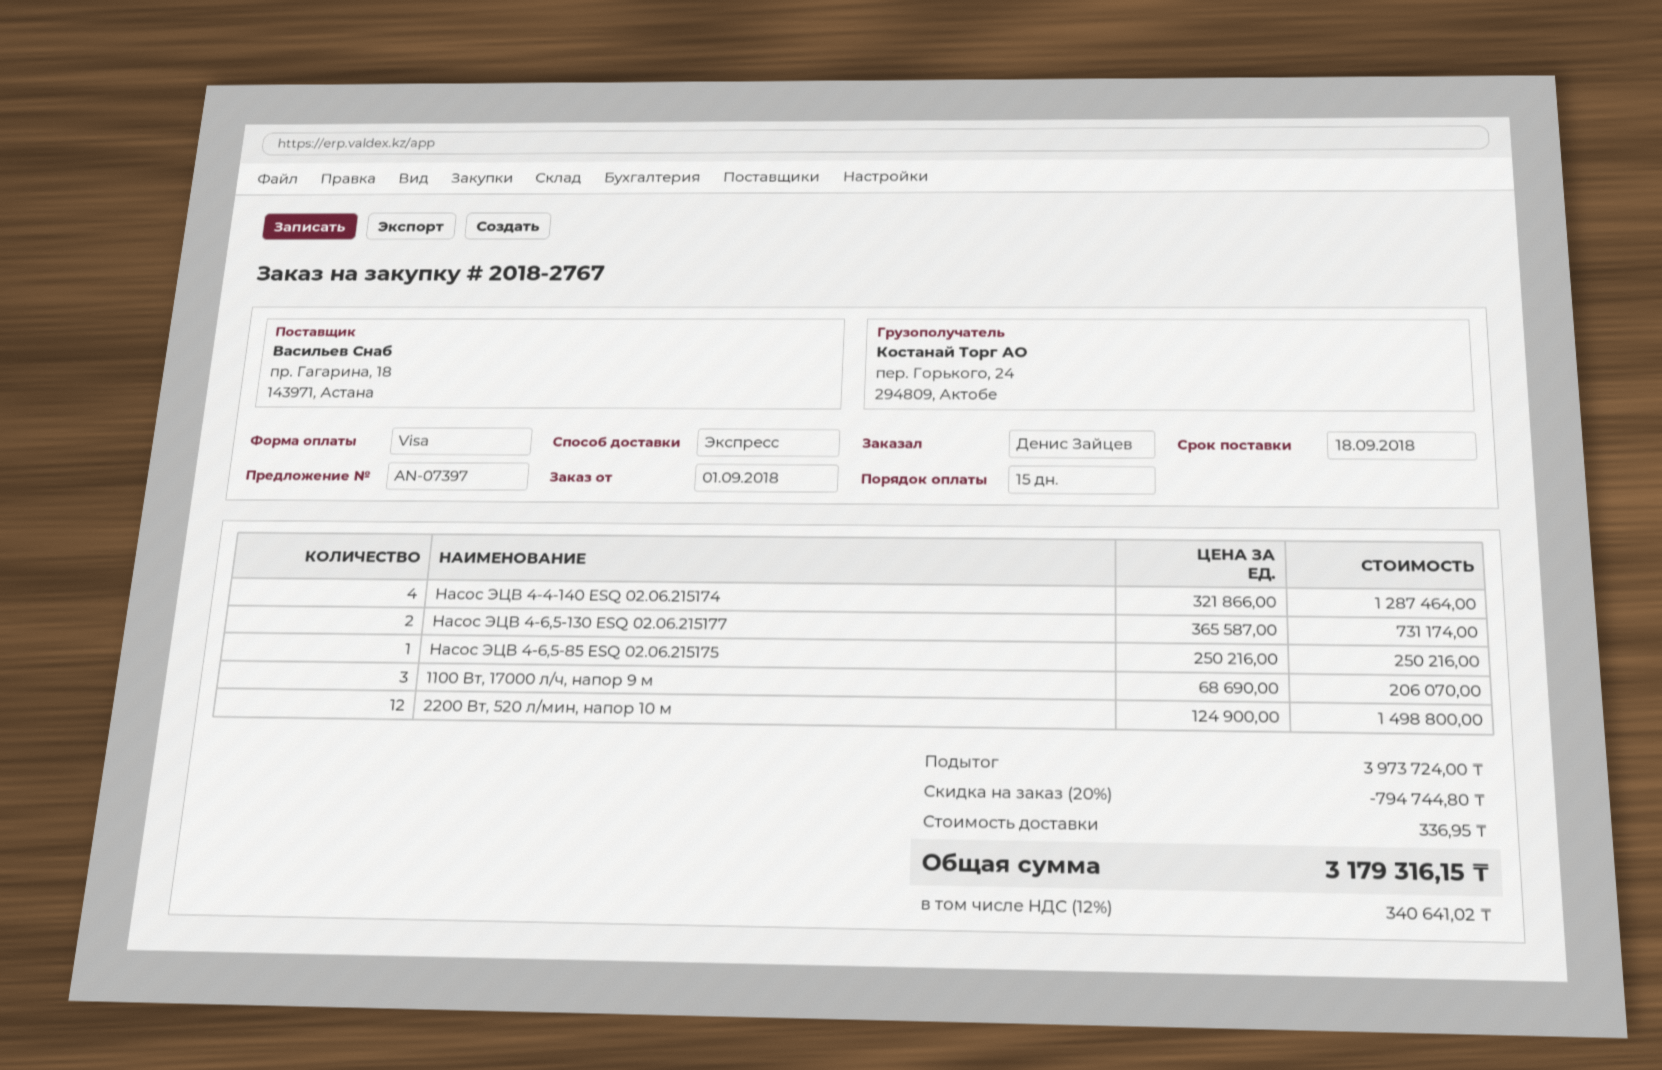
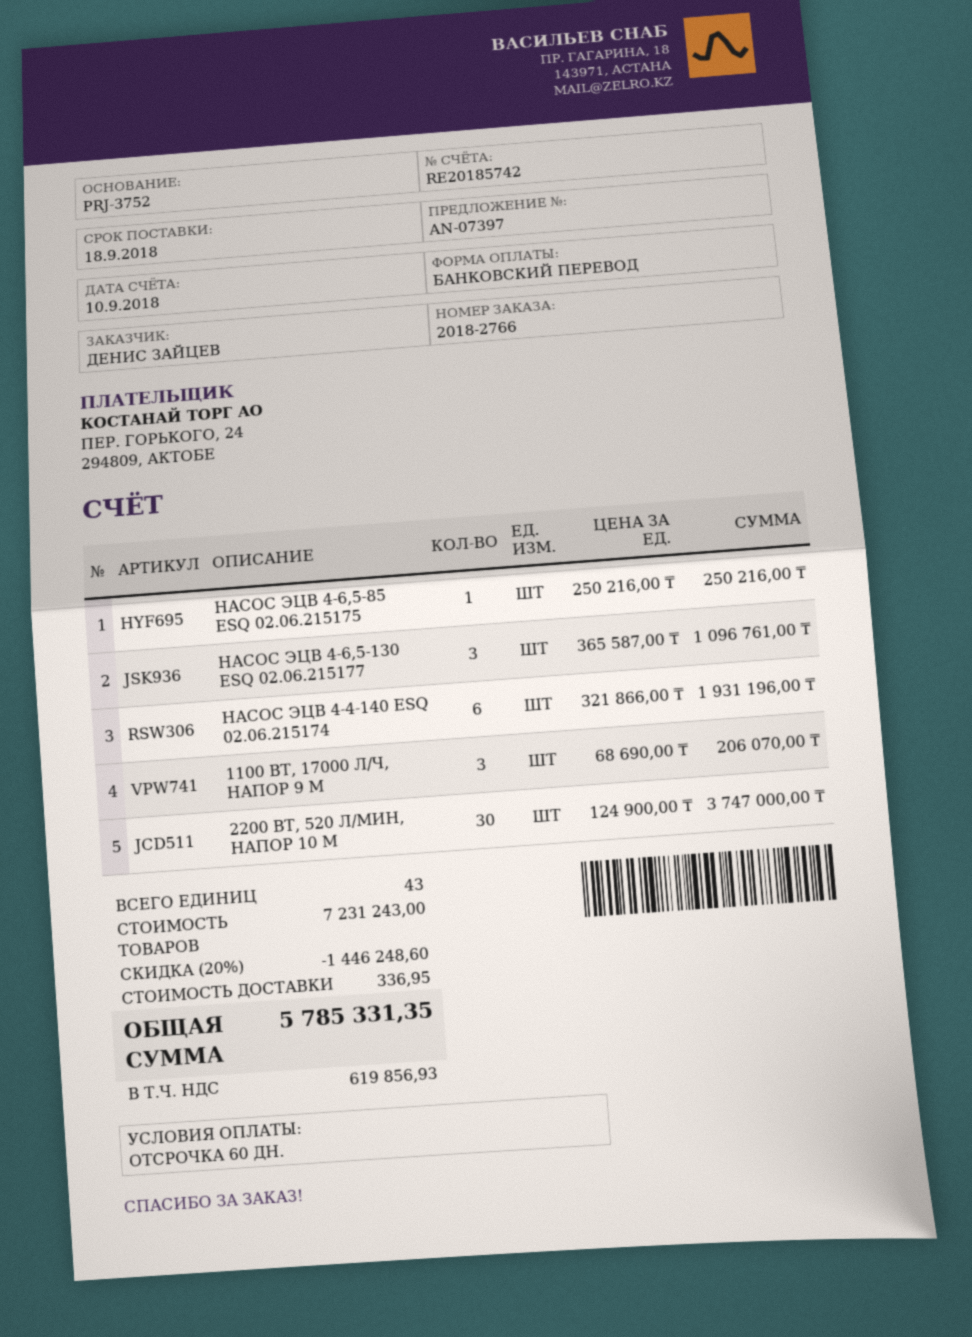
order number: 2018-2767 -> 2018-2766
payment terms: 15 days -> 60 days
payment method: Visa -> bank transfer
Насос ЭЦВ 4-4-140 ESQ 02.06.215174: 4 x 321866.00 = 1287464.00 -> 6 x 321866.00 = 1931196.00
Насос ЭЦВ 4-6,5-130 ESQ 02.06.215177: 2 x 365587.00 = 731174.00 -> 3 x 365587.00 = 1096761.00
2200 Вт, 520 л/мин, напор 10 м: 12 x 124900.00 = 1498800.00 -> 30 x 124900.00 = 3747000.00
subtotal: 3973724.00 -> 7231243.00
discount: 20% = 794744.80 -> 20% = 1446248.60
tax: 340641.02 -> 619856.93
total: 3179316.15 -> 5785331.35

